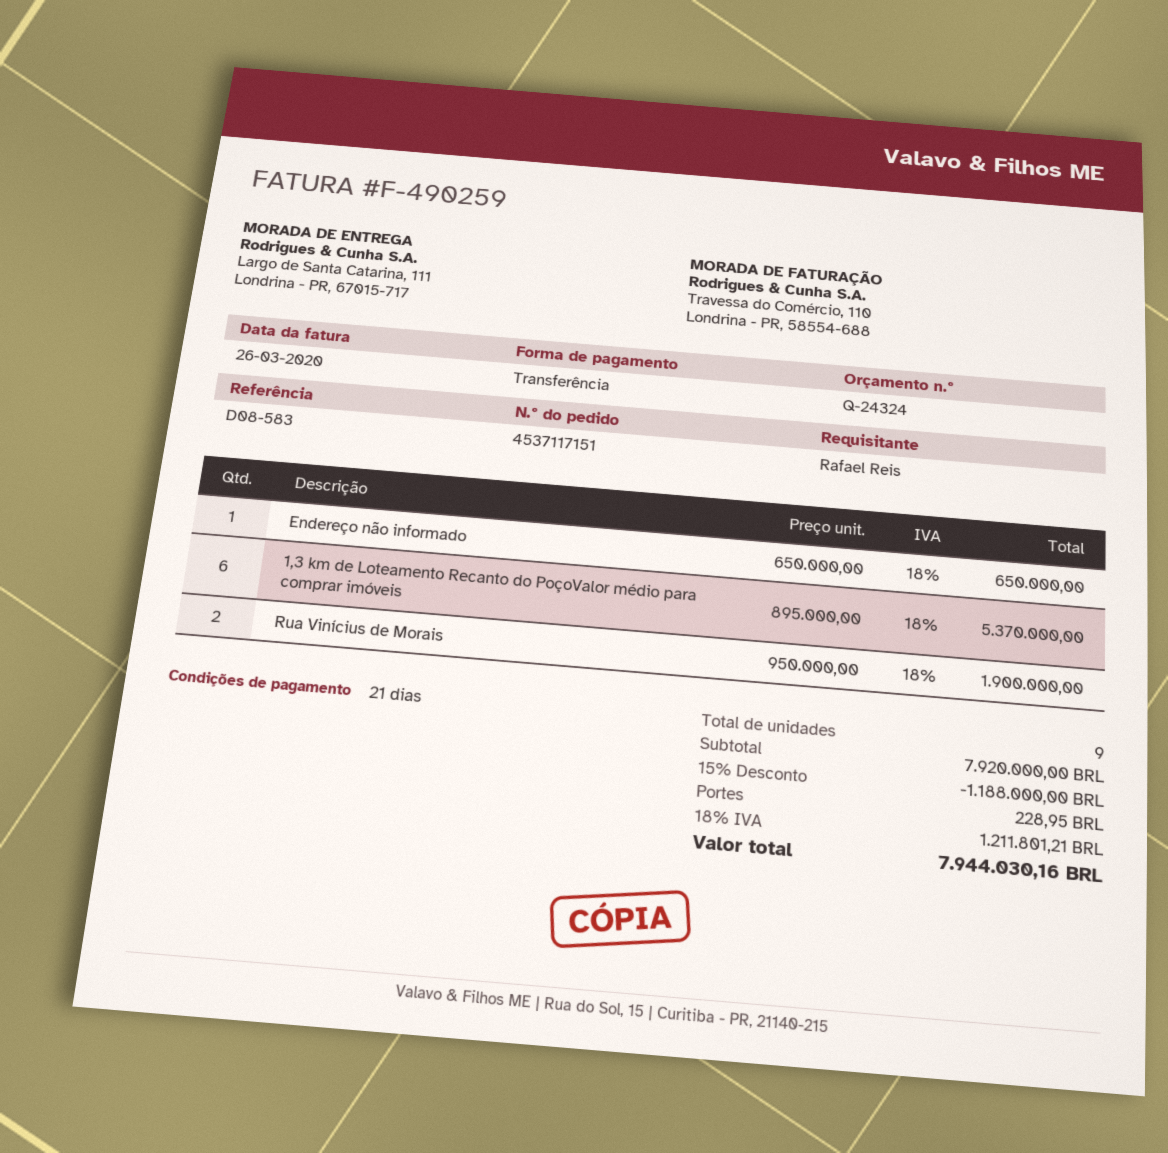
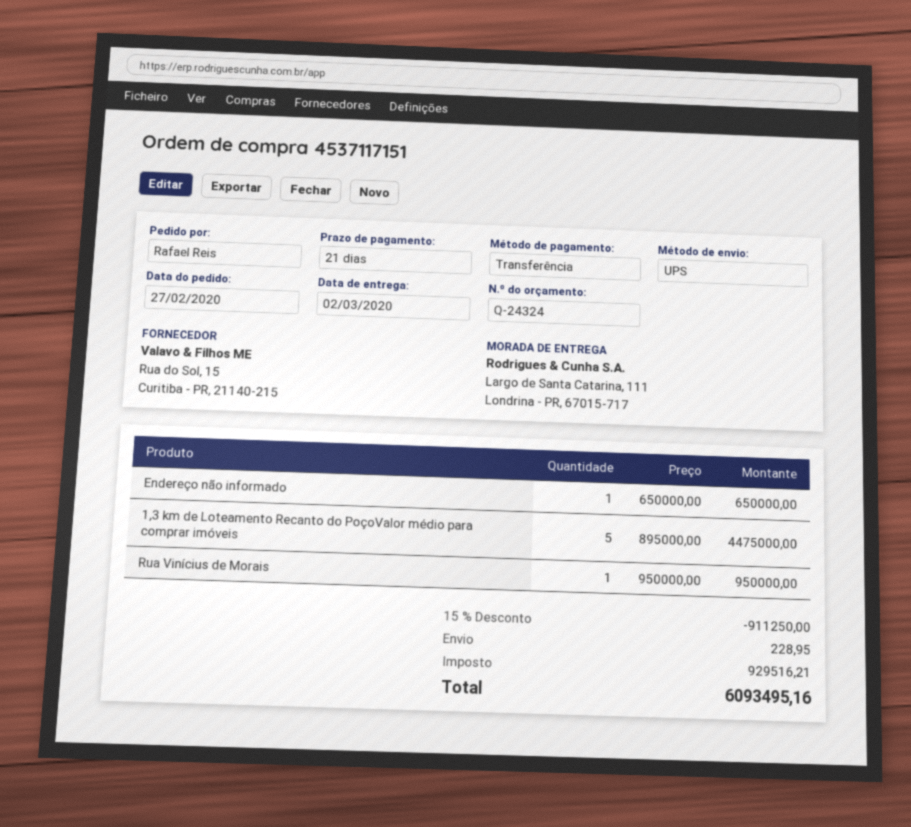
1,3 km de Loteamento Recanto do PoçoValor médio para comprar imóveis: 6 x 895000.00 = 5370000.00 -> 5 x 895000.00 = 4475000.00
Rua Vinícius de Morais: 2 x 950000.00 = 1900000.00 -> 1 x 950000.00 = 950000.00
discount: 15% = 1188000.00 -> 15% = 911250.00
tax: 1211801.21 -> 929516.21
total: 7944030.16 -> 6093495.16

